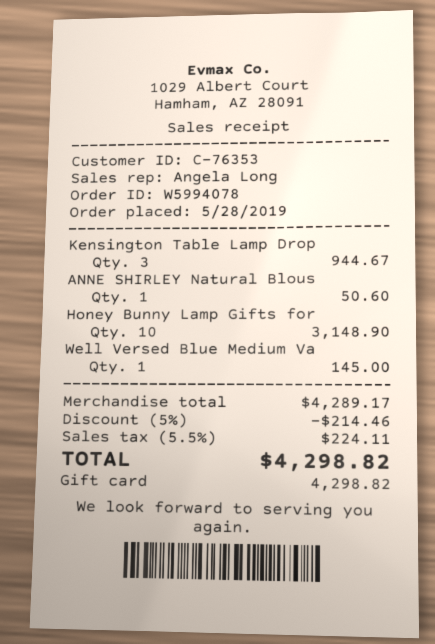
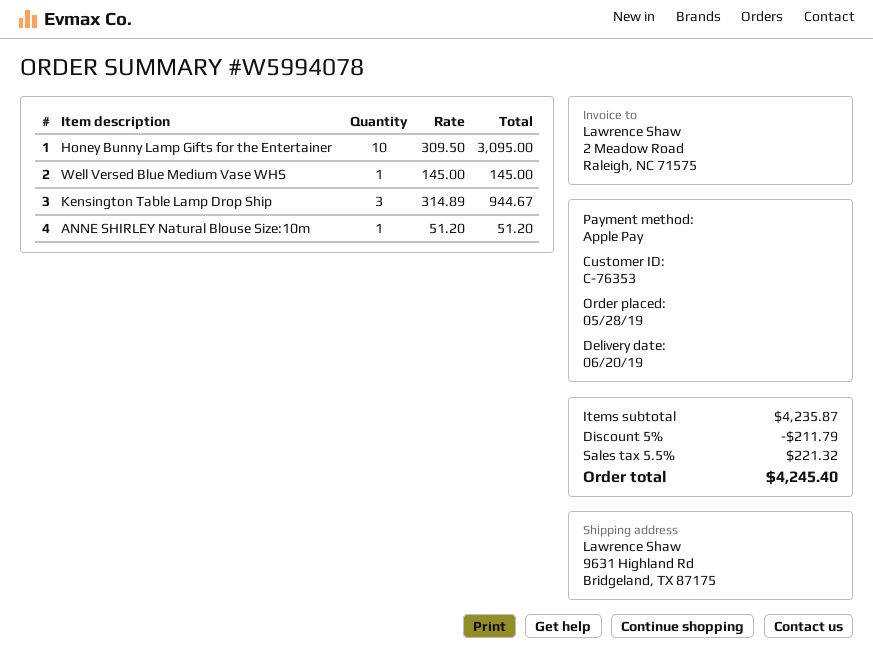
payment method: gift card -> Apple Pay
ANNE SHIRLEY Natural Blous: 1 for 50.60 -> 1 for 51.20
Honey Bunny Lamp Gifts for: 10 for 3148.90 -> 10 for 3095.00
subtotal: 4289.17 -> 4235.87
discount: 5% = 214.46 -> 5% = 211.79
tax: 5.5% = 224.11 -> 5.5% = 221.32
total: 4298.82 -> 4245.40

